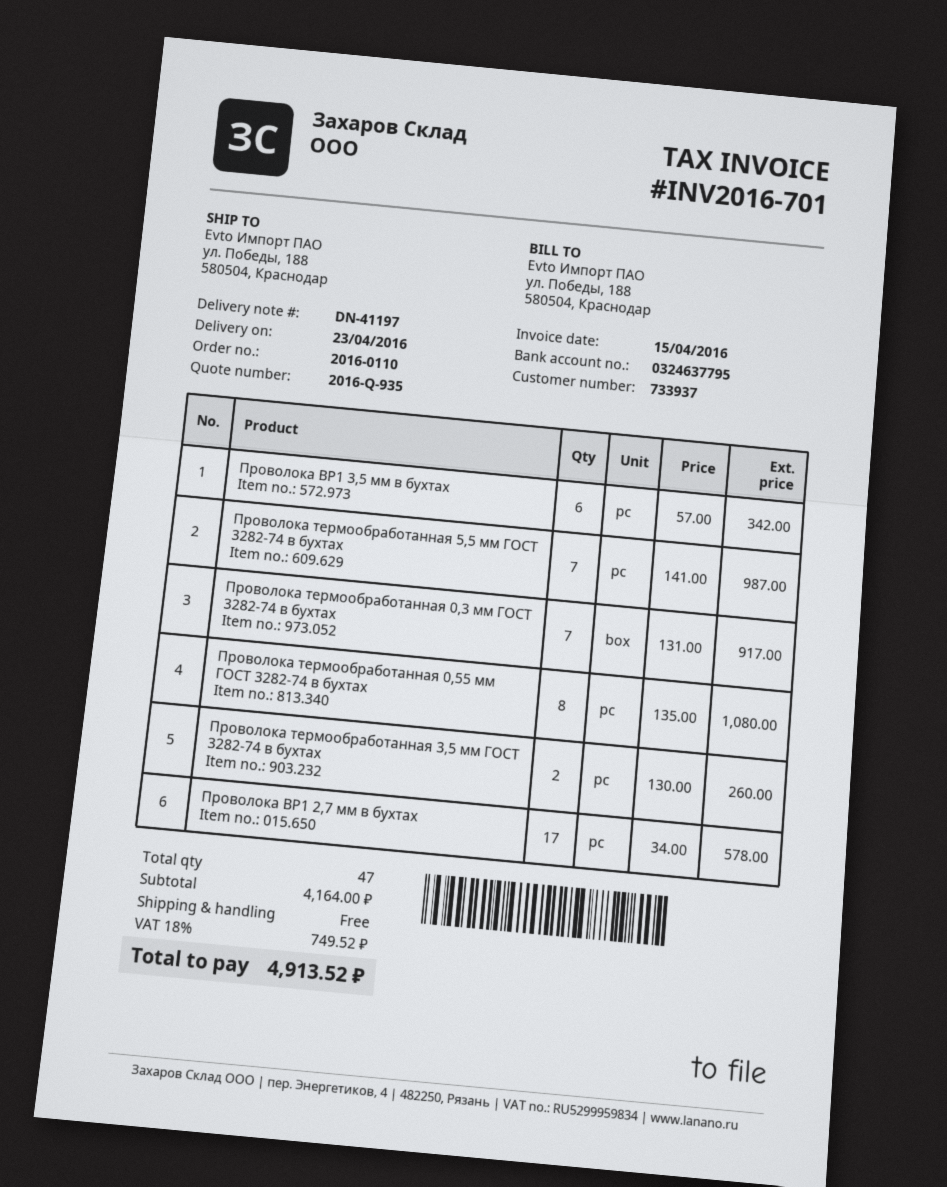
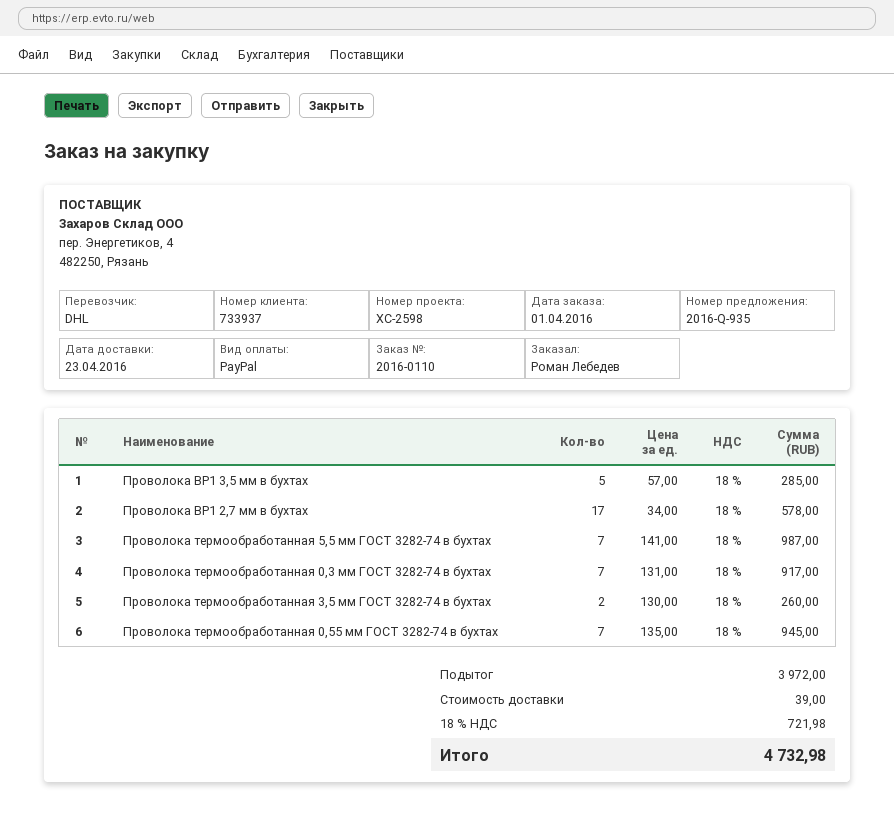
Проволока ВР1 3,5 мм в бухтах: 6 x 57.00 = 342.00 -> 5 x 57.00 = 285.00
Проволока термообработанная 0,55 мм ГОСТ 3282-74 в бухтах: 8 x 135.00 = 1080.00 -> 7 x 135.00 = 945.00
subtotal: 4164.00 -> 3972.00
shipping: 0.00 -> 39.00
tax: 18% = 749.52 -> 18% = 721.98
total: 4913.52 -> 4732.98

